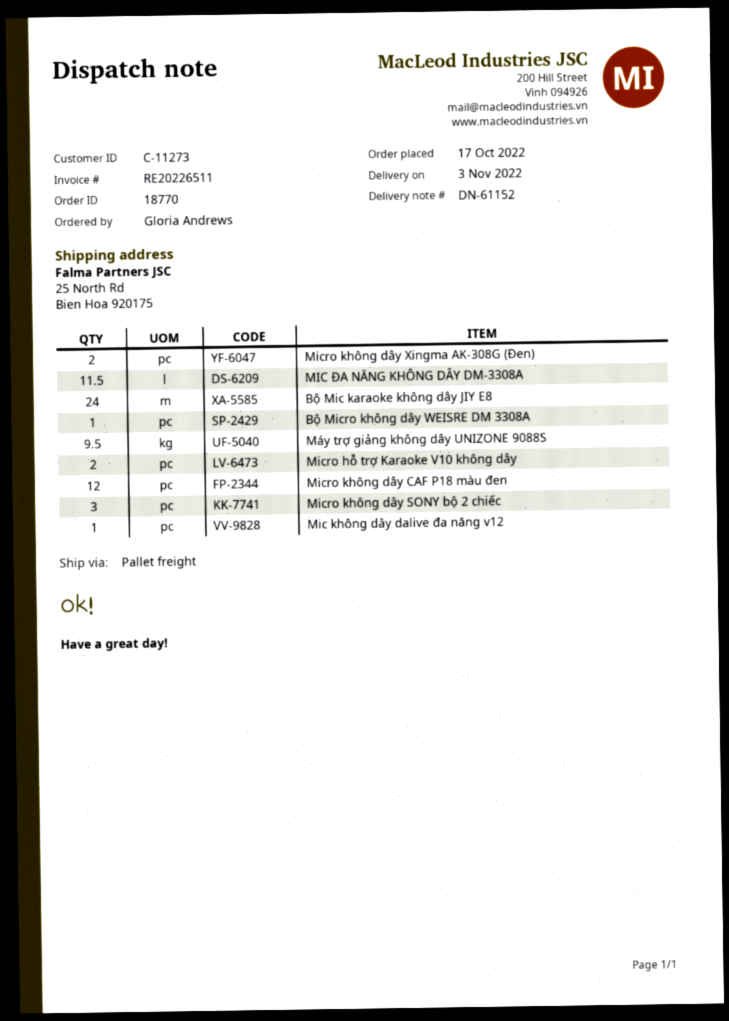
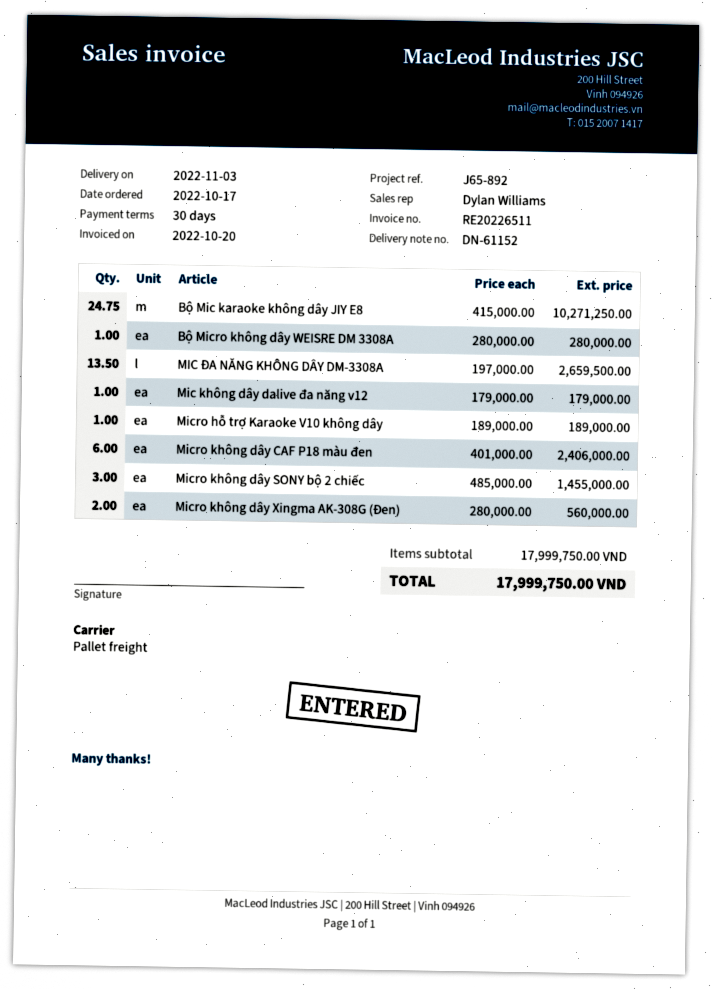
MIC ĐA NĂNG KHÔNG DÂY DM-3308A: 11.5 -> 13.5
Bộ Mic karaoke không dây JIY E8: 24 -> 24.75
Máy trợ giảng không dây UNIZONE 9088S: 9.5 -> none
Micro hỗ trợ Karaoke V10 không dây: 2 -> 1
Micro không dây CAF P18 màu đen: 12 -> 6

